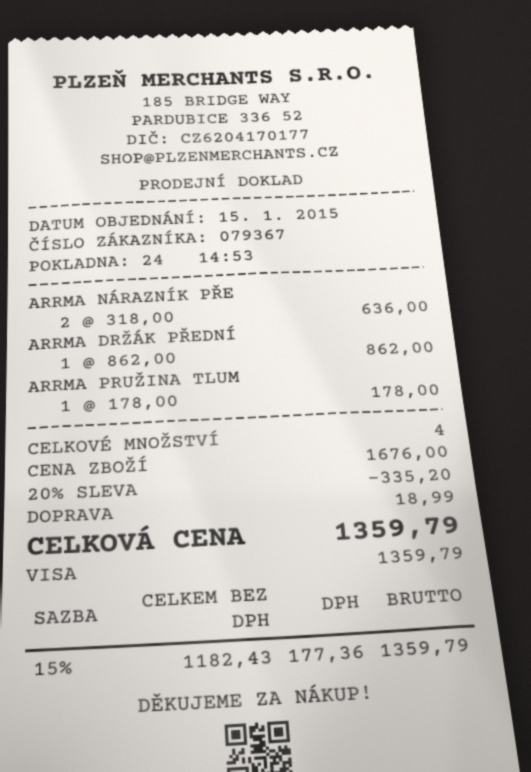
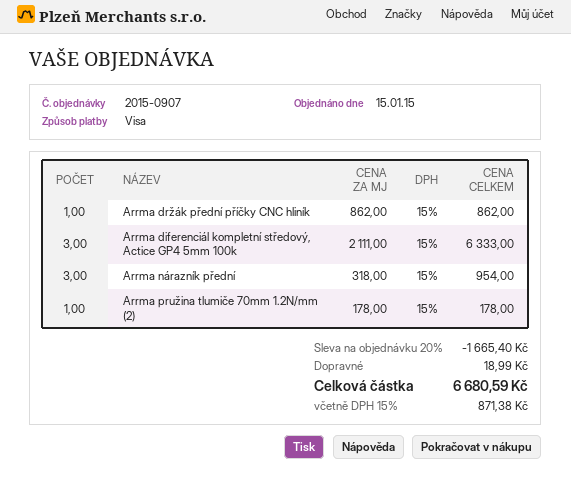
ARRMA NÁRAZNÍK PŘE: 2 x 318.00 = 636.00 -> 3 x 318.00 = 954.00
Arrma diferenciál kompletní středový, Actice GP4 5mm 100k: none -> 3 x 2111.00 = 6333.00
discount: 20% = 335.20 -> 20% = 1665.40
tax: 15% = 177.36 -> 15% = 871.38
total: 1359.79 -> 6680.59

